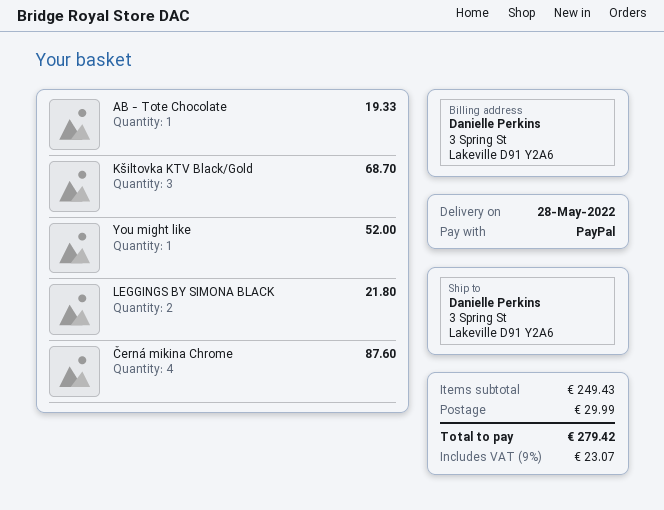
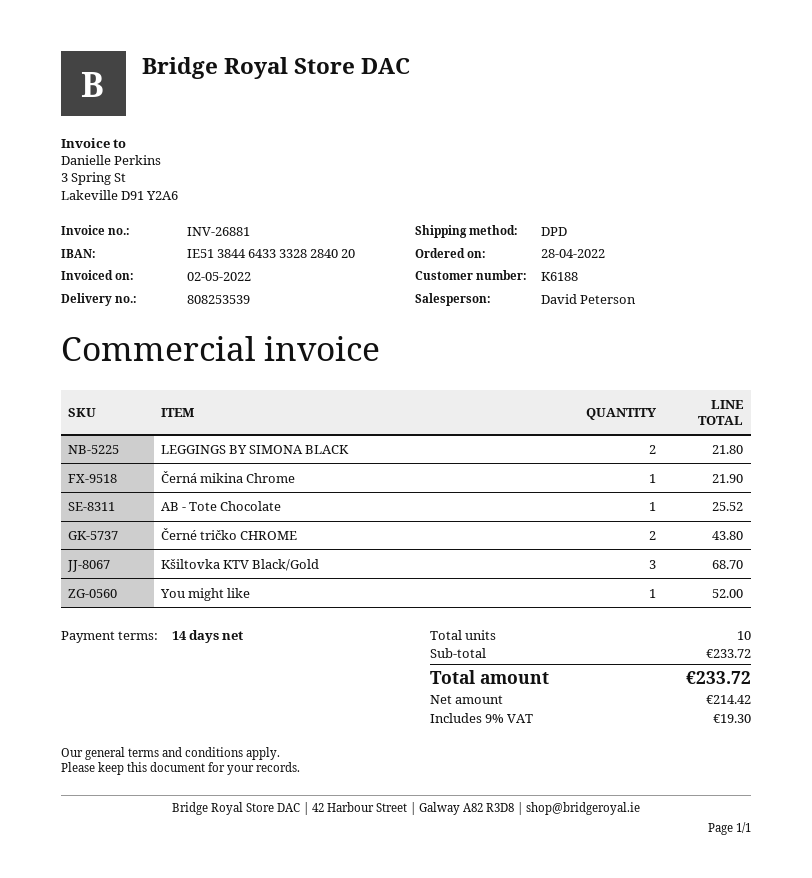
AB - Tote Chocolate: 1 for 19.33 -> 1 for 25.52
Černá mikina Chrome: 4 for 87.60 -> 1 for 21.90
Černé tričko CHROME: none -> 2 for 43.80
subtotal: 249.43 -> 233.72
shipping: 29.99 -> none
tax: 9% = 23.07 -> 9% = 19.30
total: 279.42 -> 233.72

